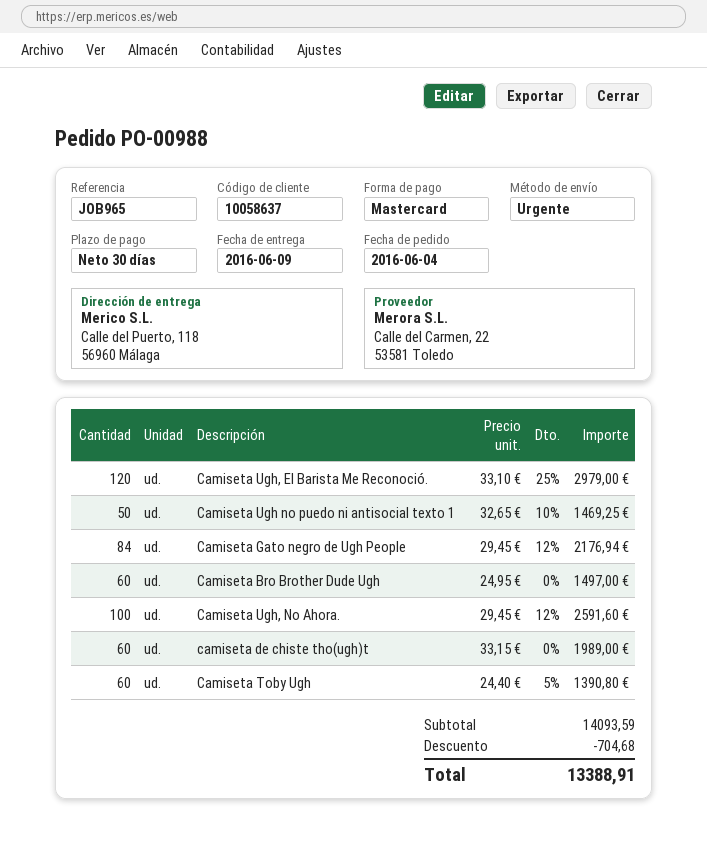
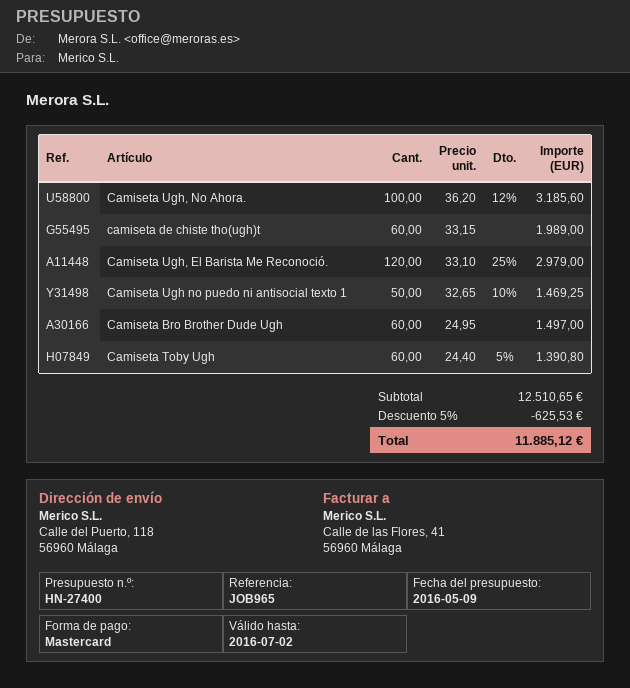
Camiseta Gato negro de Ugh People: 84 x 29.45 - 12% = 2176.94 -> none
Camiseta Ugh, No Ahora.: 100 x 29.45 - 12% = 2591.60 -> 100 x 36.20 - 12% = 3185.60
subtotal: 14093.59 -> 12510.65
discount: 704.68 -> 625.53
total: 13388.91 -> 11885.12

